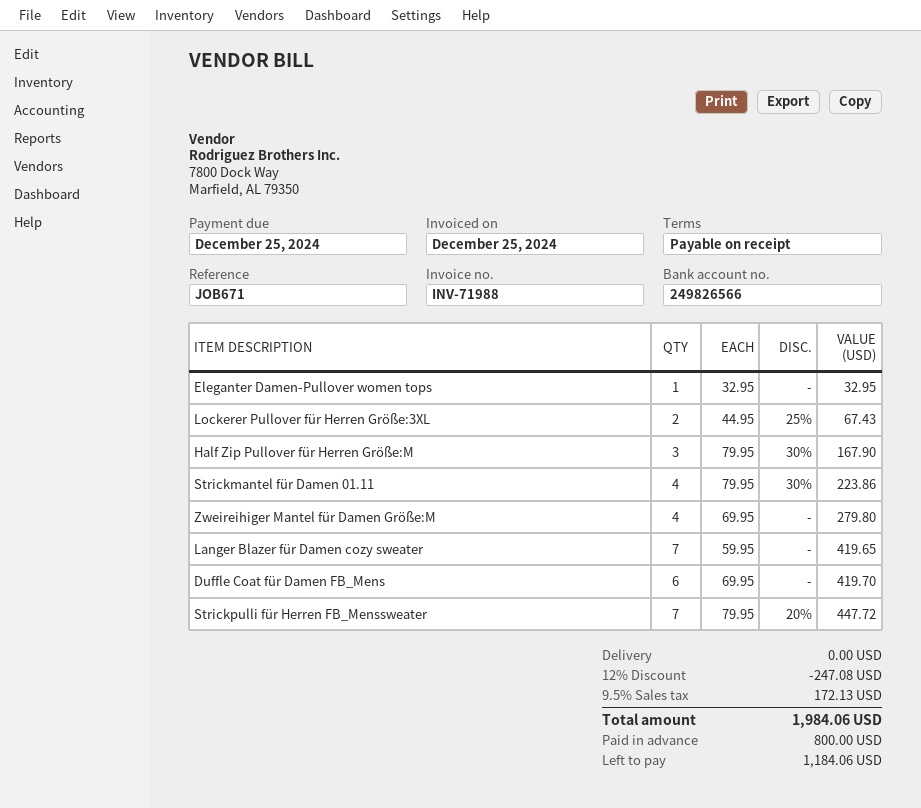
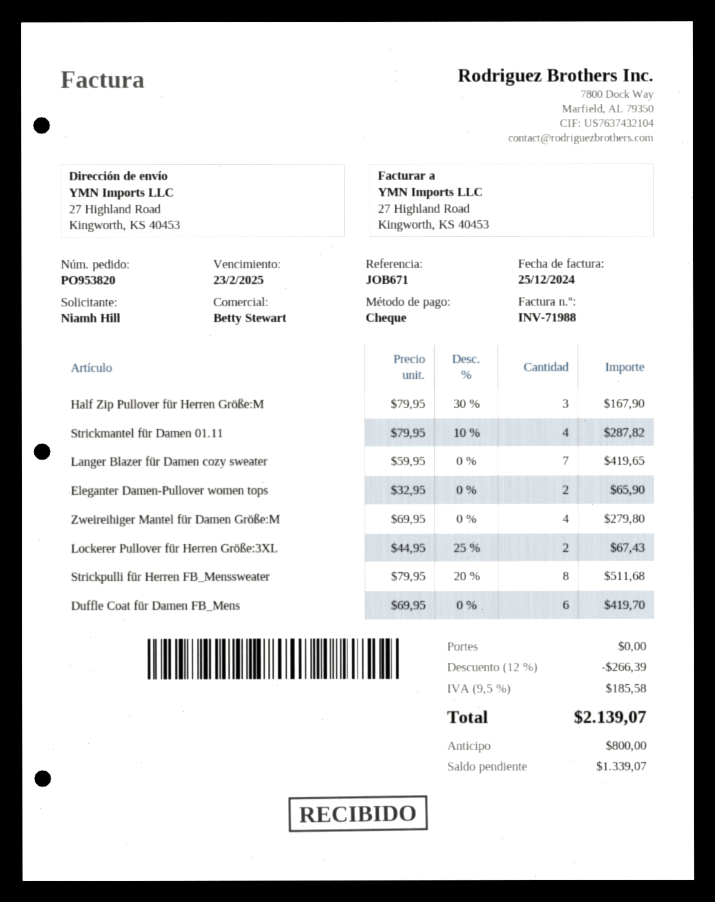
due date: 2024-12-25 -> 2025-02-23
Eleganter Damen-Pullover women tops: 1 x 32.95 = 32.95 -> 2 x 32.95 = 65.90
Strickmantel für Damen 01.11: 4 x 79.95 - 30% = 223.86 -> 4 x 79.95 - 10% = 287.82
Strickpulli für Herren FB_Menssweater: 7 x 79.95 - 20% = 447.72 -> 8 x 79.95 - 20% = 511.68
discount: 12% = 247.08 -> 12% = 266.39
tax: 9.5% = 172.13 -> 9.5% = 185.58
total: 1984.06 -> 2139.07
balance: 1184.06 -> 1339.07

